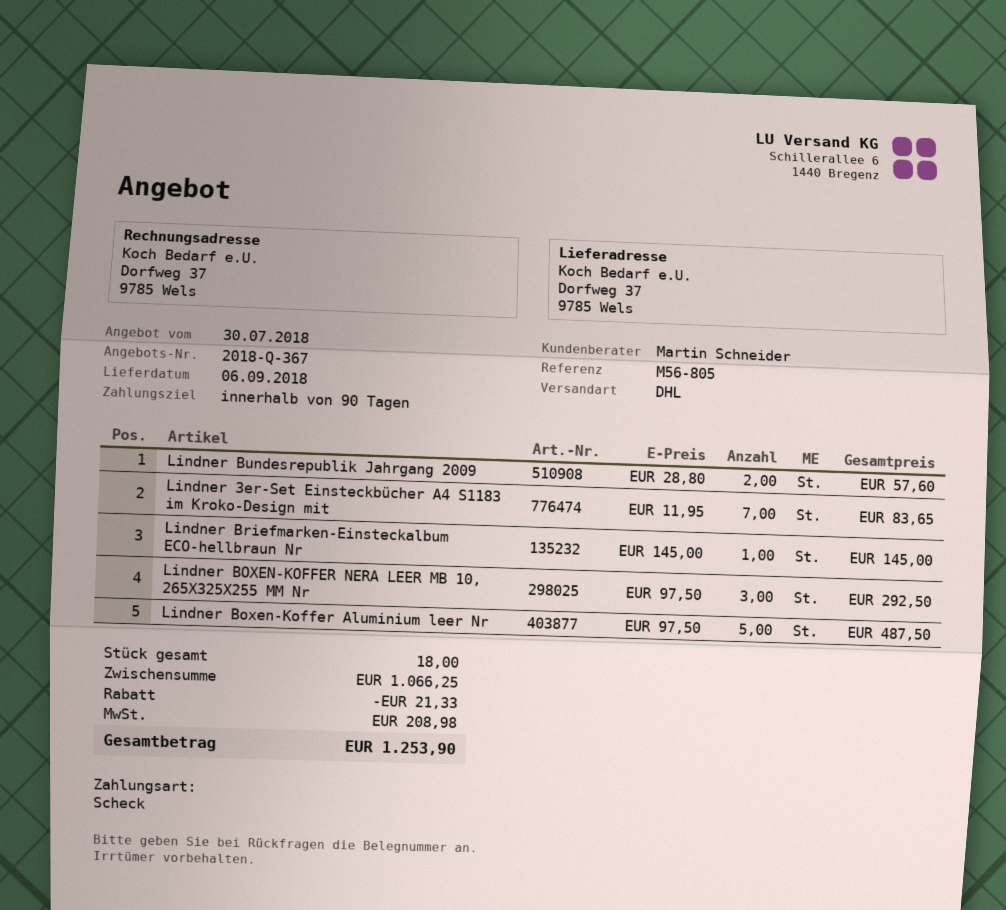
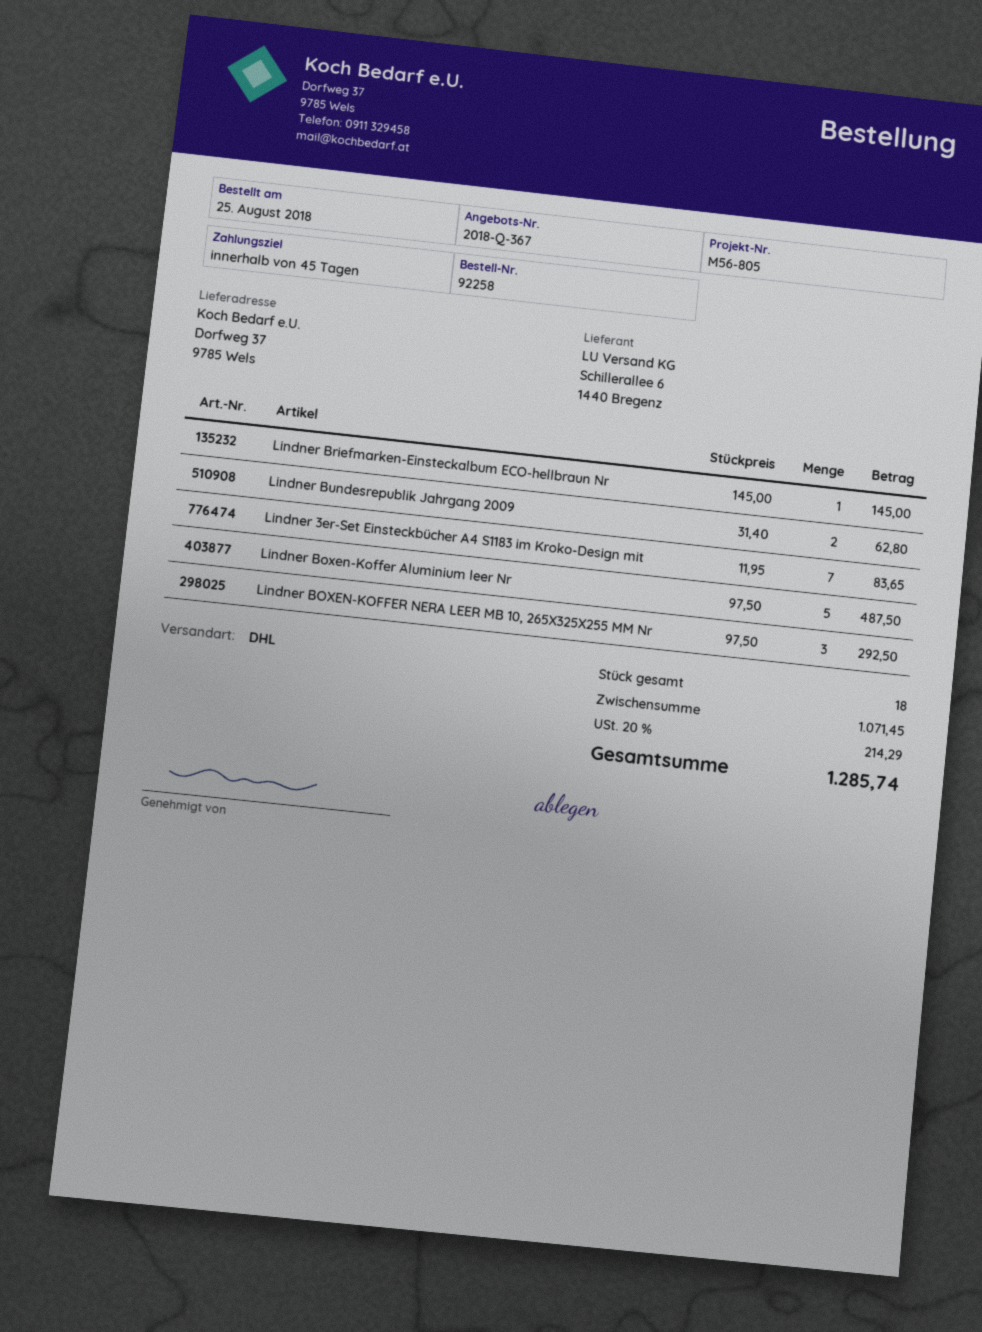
payment terms: 90 days -> 45 days
Lindner Bundesrepublik Jahrgang 2009: 2 x 28.80 = 57.60 -> 2 x 31.40 = 62.80
subtotal: 1066.25 -> 1071.45
discount: 21.33 -> none
tax: 208.98 -> 214.29
total: 1253.90 -> 1285.74

